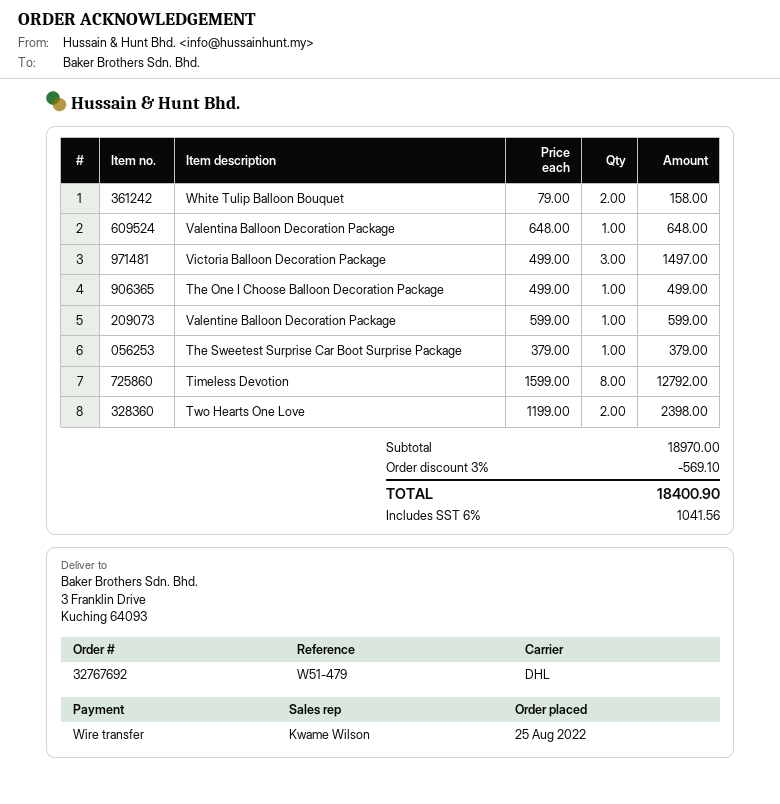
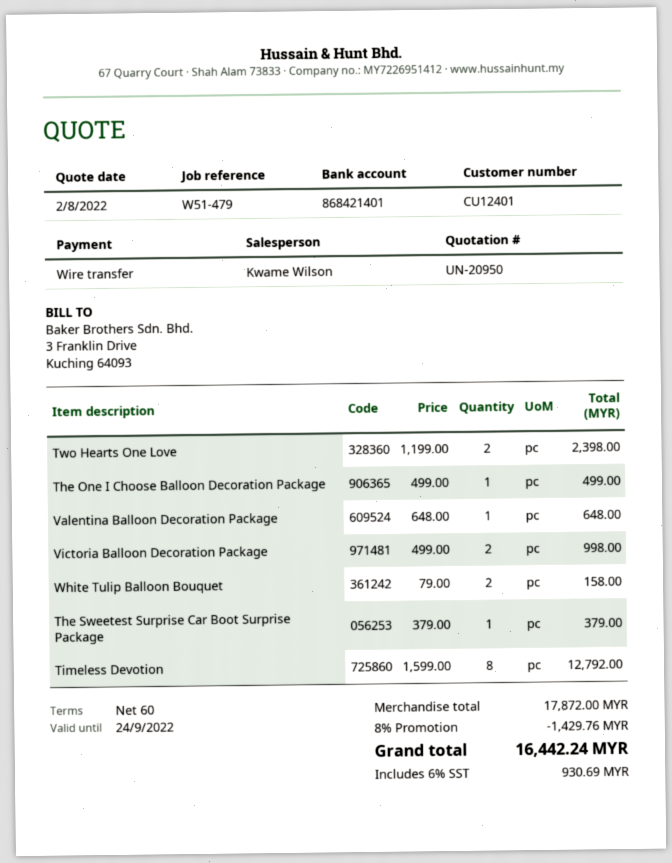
Victoria Balloon Decoration Package: 3 x 499.00 = 1497.00 -> 2 x 499.00 = 998.00
Valentine Balloon Decoration Package: 1 x 599.00 = 599.00 -> none
subtotal: 18970.00 -> 17872.00
discount: 3% = 569.10 -> 8% = 1429.76
tax: 6% = 1041.56 -> 6% = 930.69
total: 18400.90 -> 16442.24

